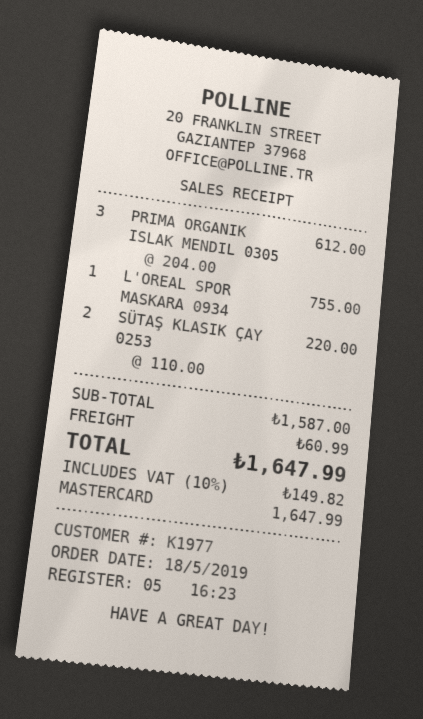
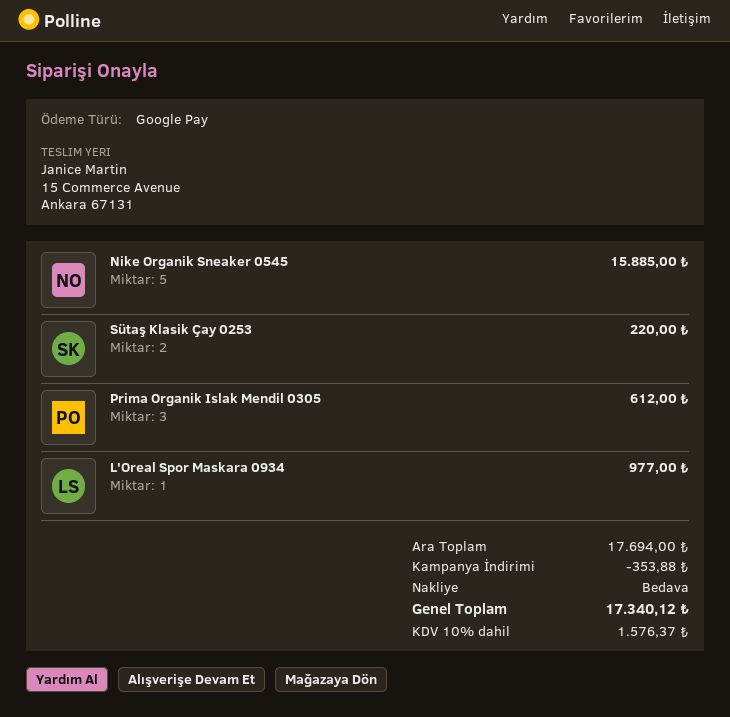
payment method: Mastercard -> Google Pay
L'OREAL SPOR MASKARA 0934: 1 for 755.00 -> 1 for 977.00
Nike Organik Sneaker 0545: none -> 5 for 15885.00
subtotal: 1587.00 -> 17694.00
discount: none -> 353.88
shipping: 60.99 -> 0.00
tax: 10% = 149.82 -> 10% = 1576.37
total: 1647.99 -> 17340.12

